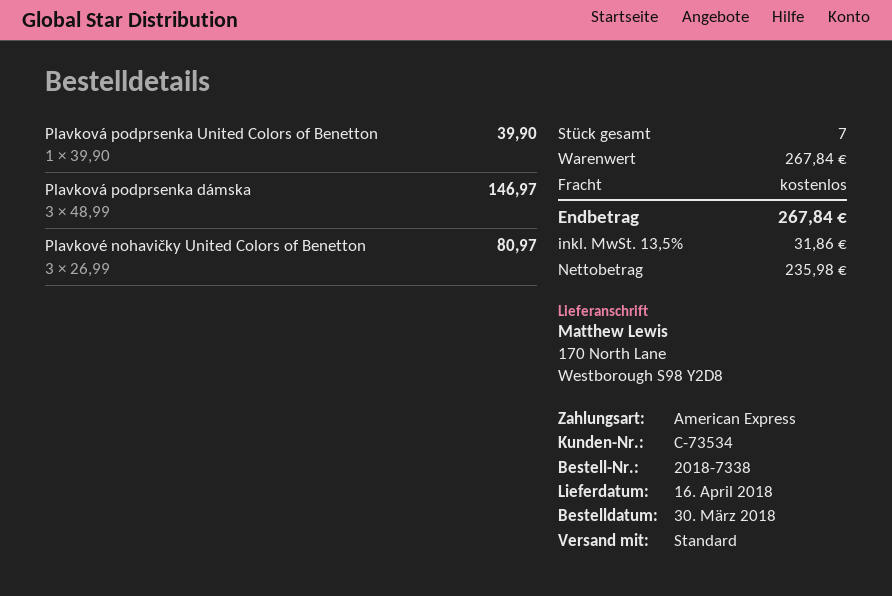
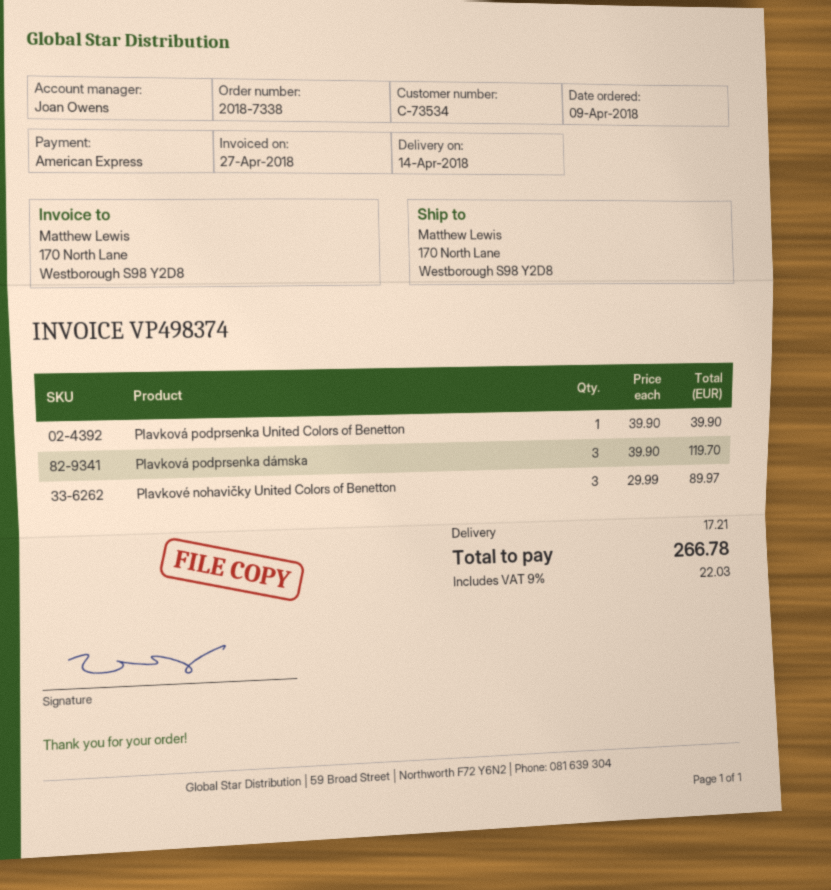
order date: 2018-03-30 -> 2018-04-09
delivery date: 2018-04-16 -> 2018-04-14
Plavková podprsenka dámska: 3 x 48.99 = 146.97 -> 3 x 39.90 = 119.70
Plavkové nohavičky United Colors of Benetton: 3 x 26.99 = 80.97 -> 3 x 29.99 = 89.97
shipping: 0.00 -> 17.21
tax: 13.5% = 31.86 -> 9% = 22.03
total: 267.84 -> 266.78

